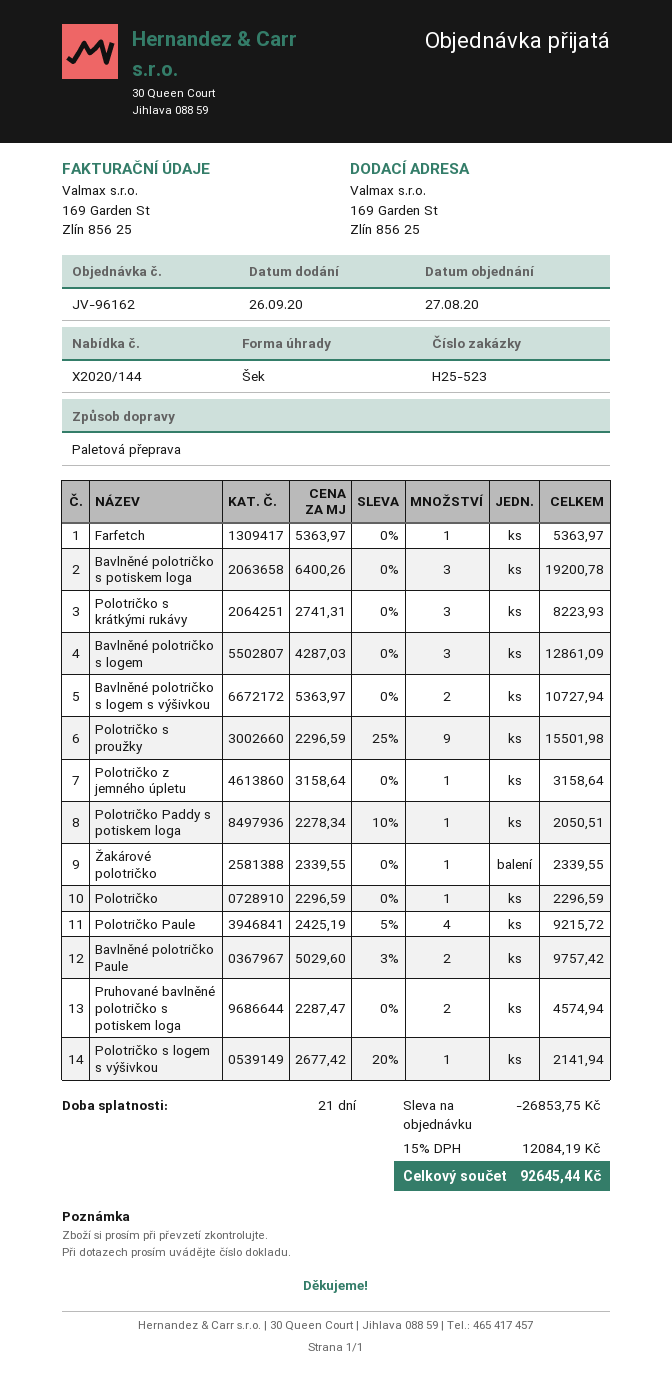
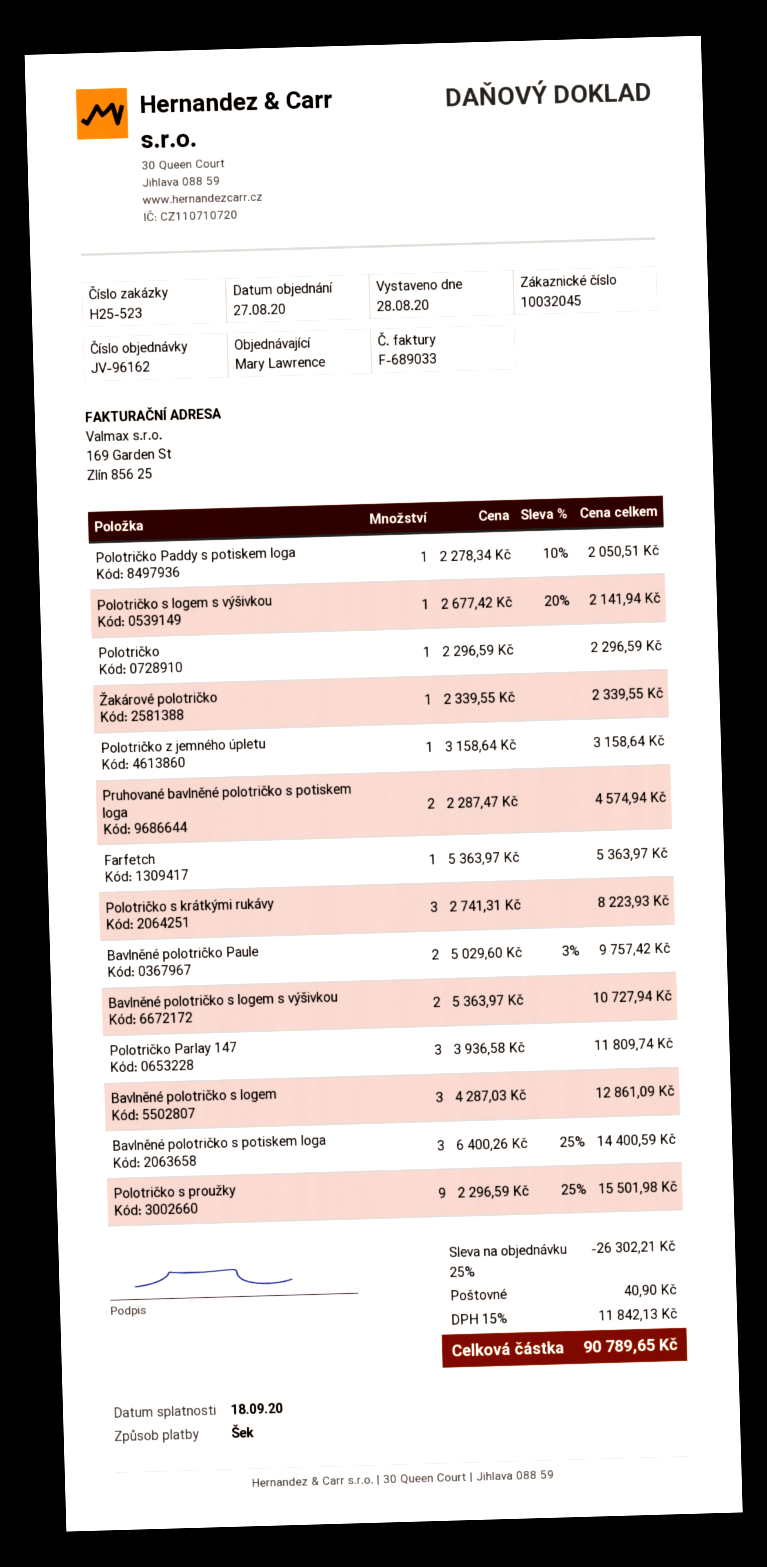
Bavlněné polotričko s potiskem loga: 3 x 6400.26 = 19200.78 -> 3 x 6400.26 - 25% = 14400.59
Polotričko Paule: 4 x 2425.19 - 5% = 9215.72 -> none
Polotričko Parlay 147: none -> 3 x 3936.58 = 11809.74
discount: 26853.75 -> 26302.21
shipping: none -> 40.90
tax: 15% = 12084.19 -> 15% = 11842.13
total: 92645.44 -> 90789.65

